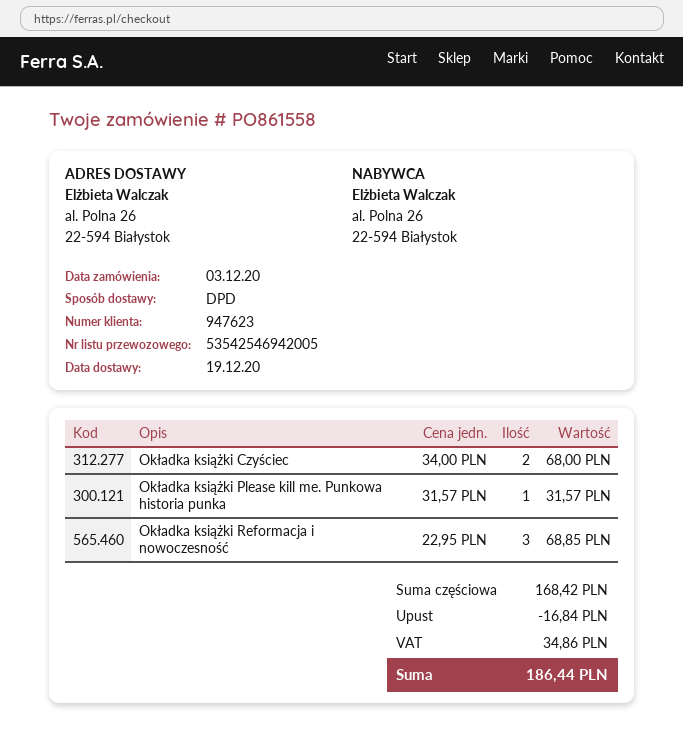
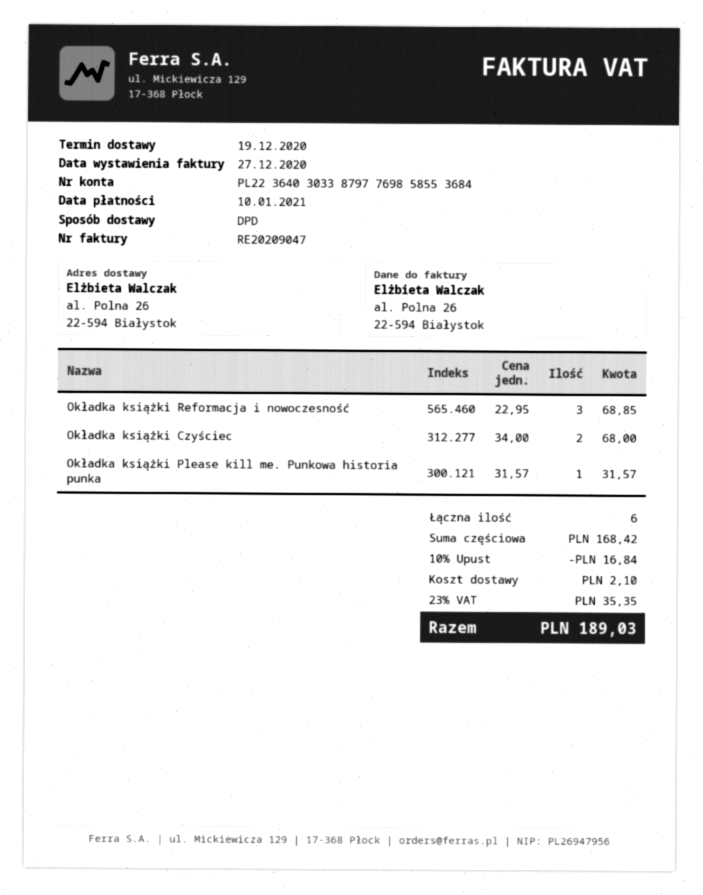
shipping: none -> 2.10
tax: 34.86 -> 35.35
total: 186.44 -> 189.03

